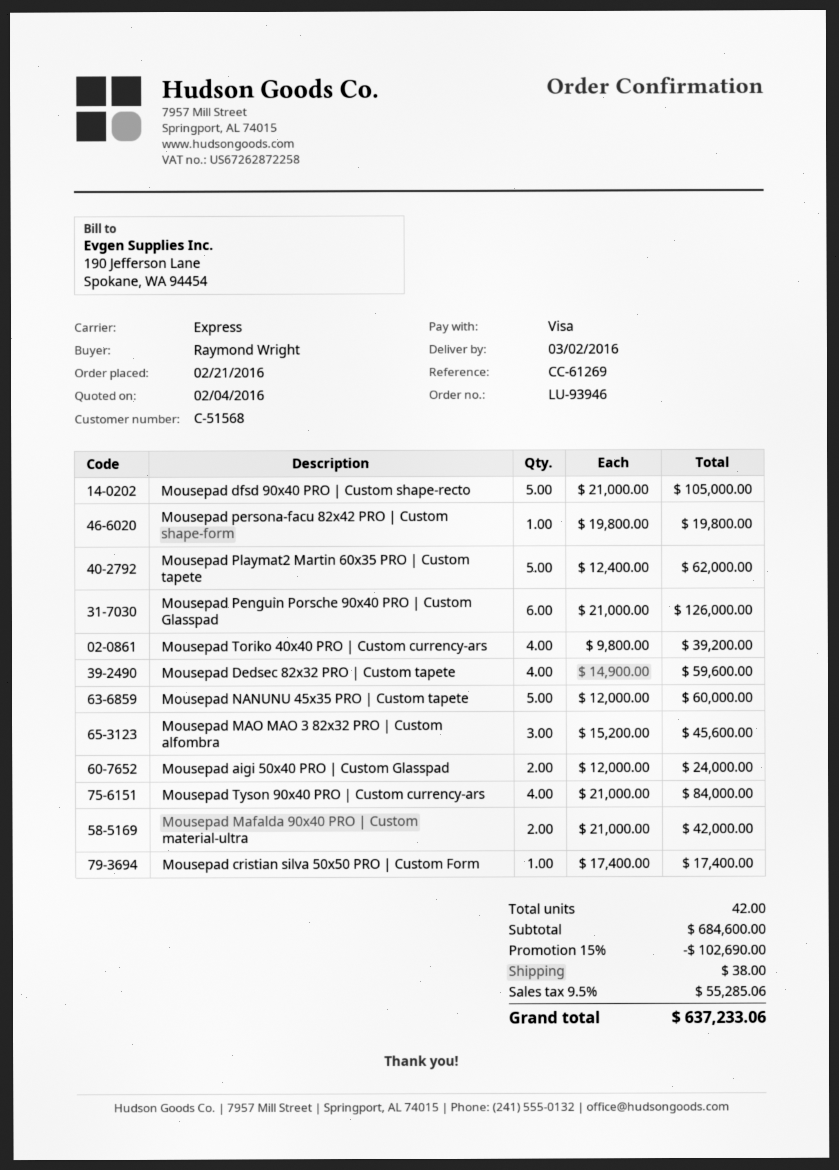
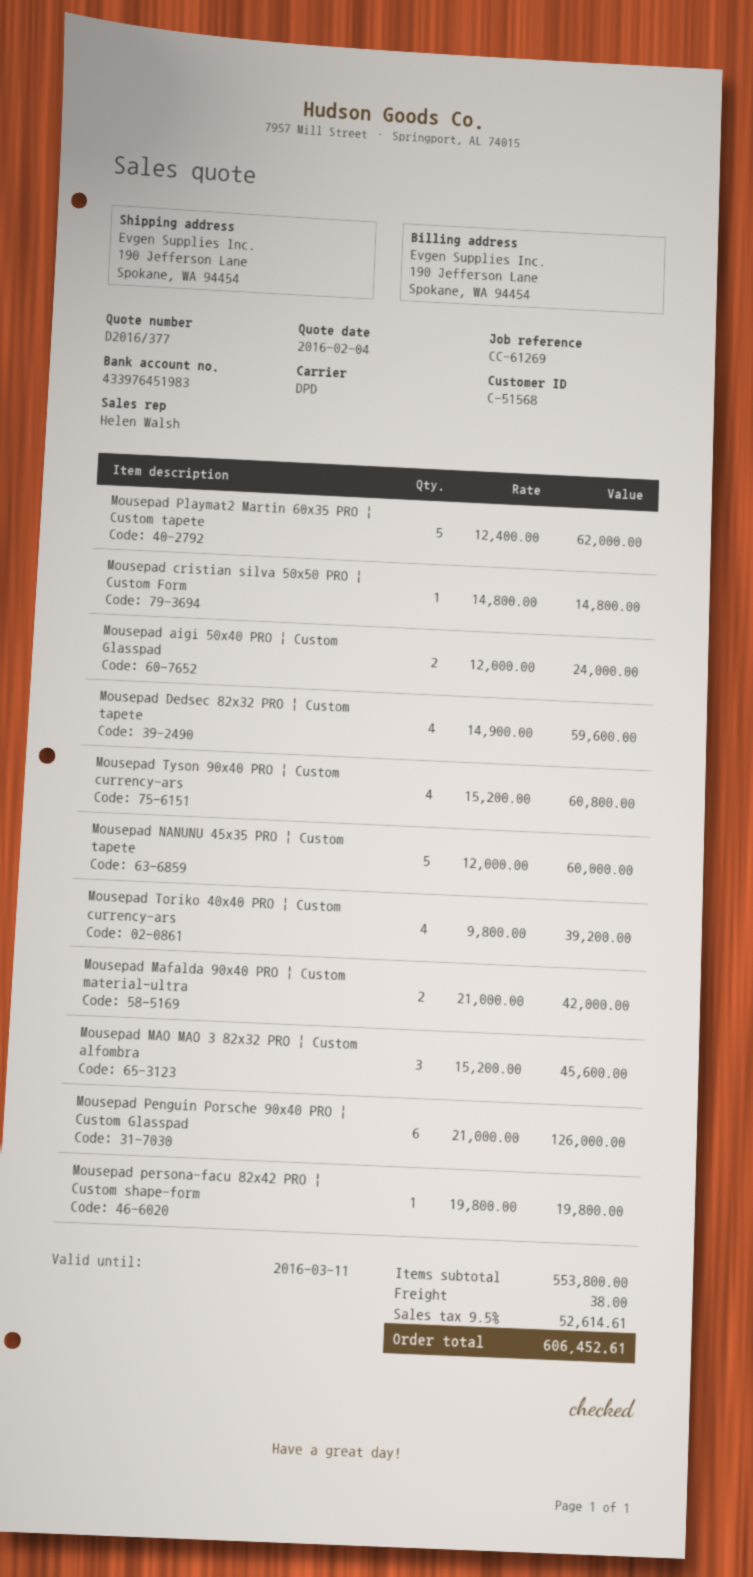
shipping method: express -> DPD
Mousepad dfsd 90x40 PRO | Custom shape-recto: 5 x 21000.00 = 105000.00 -> none
Mousepad Tyson 90x40 PRO | Custom currency-ars: 4 x 21000.00 = 84000.00 -> 4 x 15200.00 = 60800.00
Mousepad cristian silva 50x50 PRO | Custom Form: 1 x 17400.00 = 17400.00 -> 1 x 14800.00 = 14800.00
subtotal: 684600.00 -> 553800.00
discount: 15% = 102690.00 -> none
tax: 9.5% = 55285.06 -> 9.5% = 52614.61
total: 637233.06 -> 606452.61

